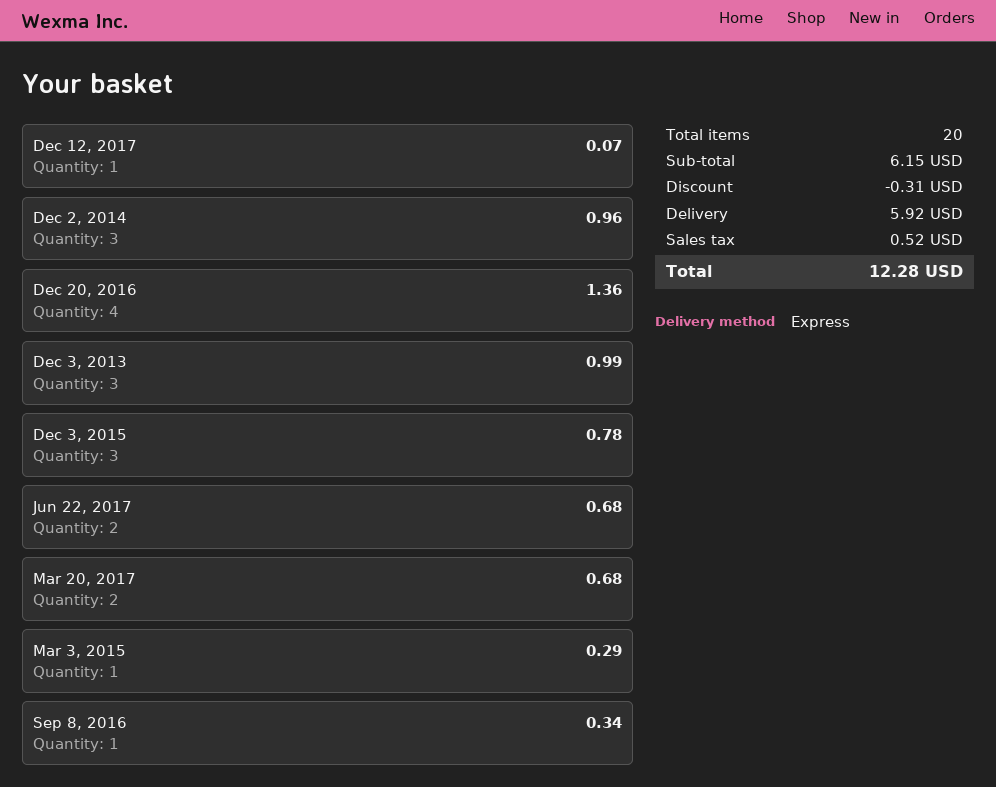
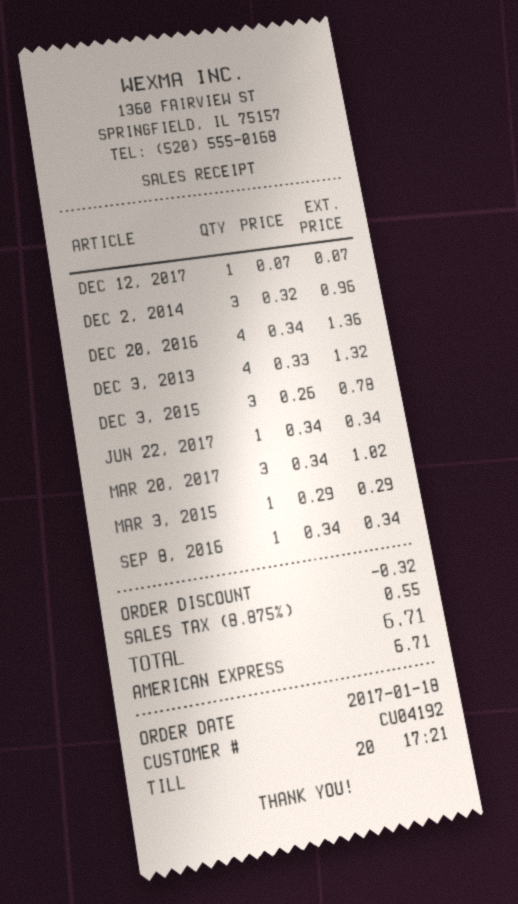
Dec 3, 2013: 3 for 0.99 -> 4 for 1.32
Jun 22, 2017: 2 for 0.68 -> 1 for 0.34
Mar 20, 2017: 2 for 0.68 -> 3 for 1.02
discount: 0.31 -> 0.32
shipping: 5.92 -> none
tax: 0.52 -> 0.55
total: 12.28 -> 6.71

